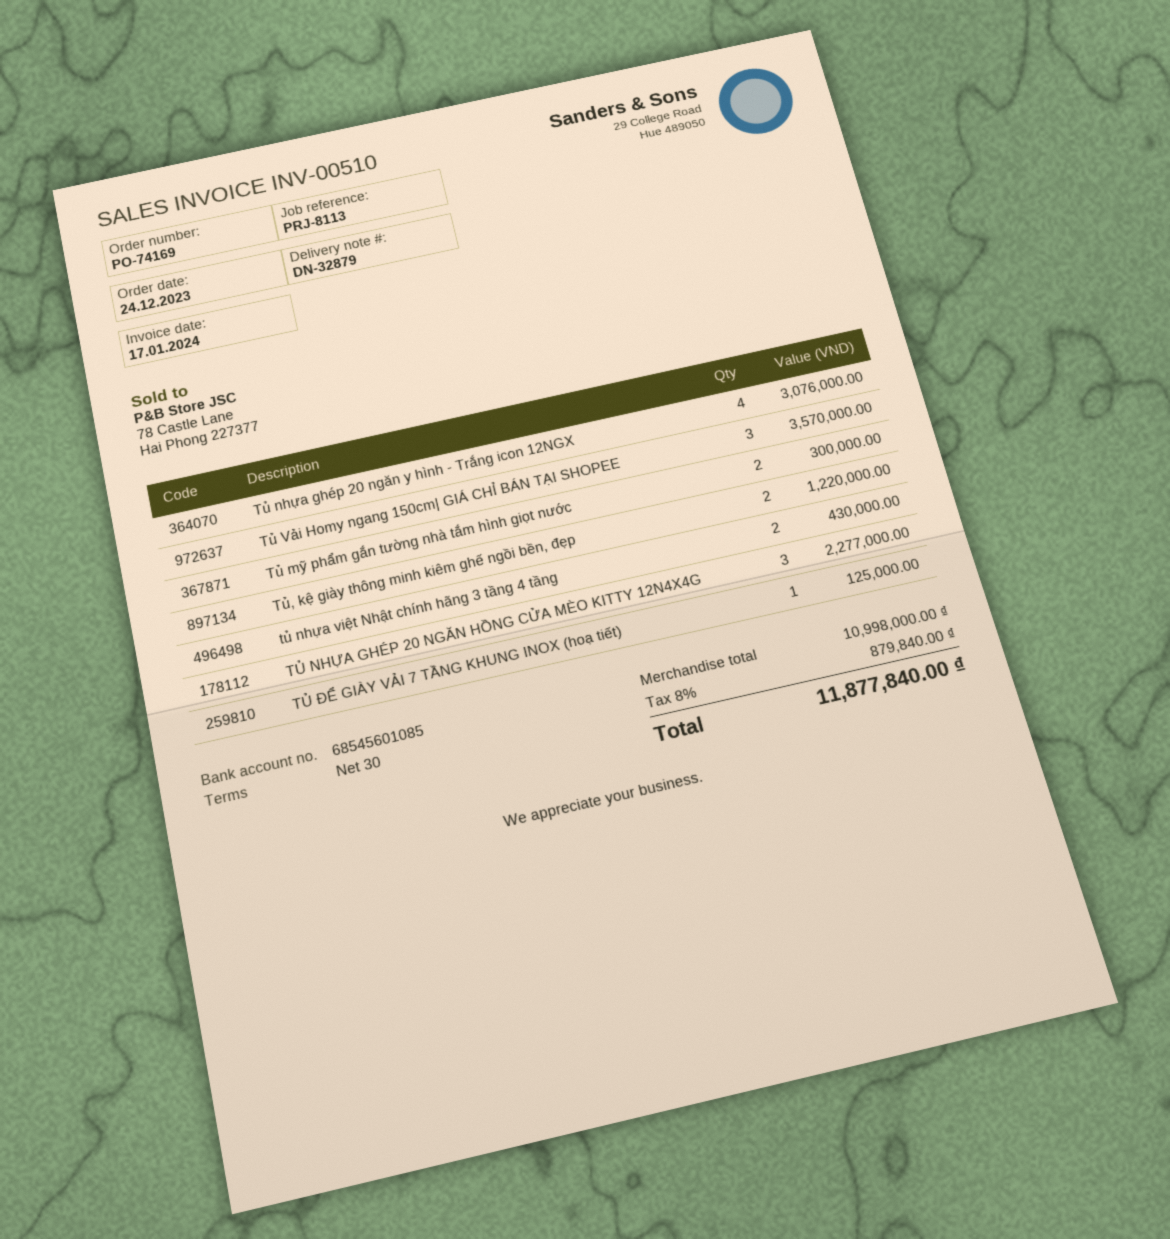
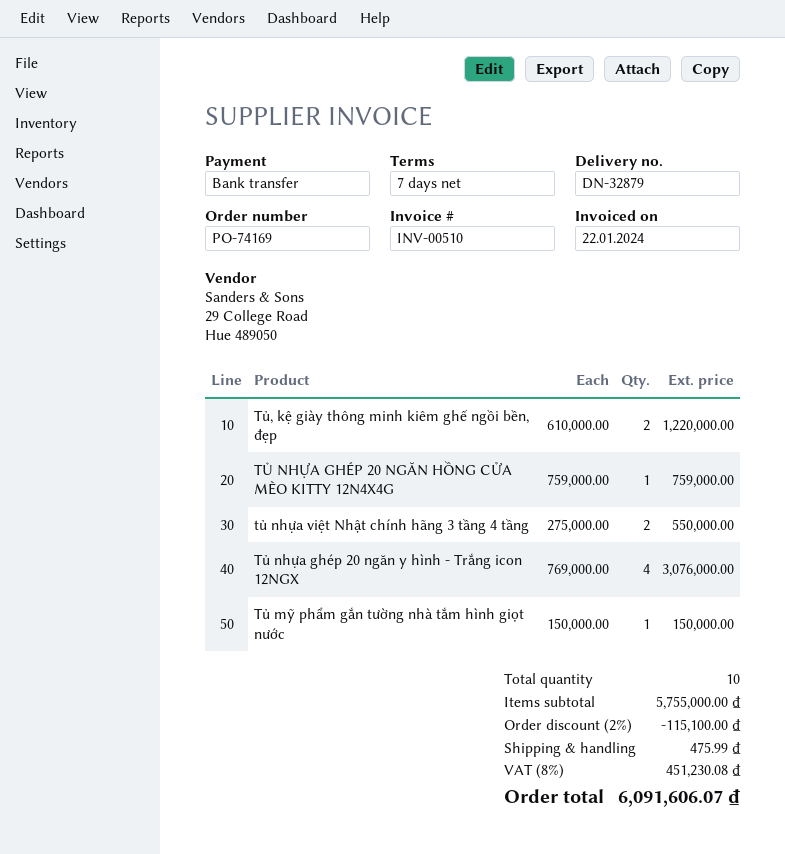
invoice date: 2024-01-17 -> 2024-01-22
payment terms: 30 days -> 7 days
Tủ Vải Homy ngang 150cm| GIÁ CHỈ BÁN TẠI SHOPEE: 3 for 3570000.00 -> none
Tủ mỹ phẩm gắn tường nhà tắm hình giọt nước: 2 for 300000.00 -> 1 for 150000.00
tủ nhựa việt Nhật chính hãng 3 tầng 4 tầng: 2 for 430000.00 -> 2 for 550000.00
TỦ NHỰA GHÉP 20 NGĂN HỒNG CỬA MÈO KITTY 12N4X4G: 3 for 2277000.00 -> 1 for 759000.00
TỦ ĐỂ GIÀY VẢI 7 TẦNG KHUNG INOX (hoạ tiết): 1 for 125000.00 -> none
subtotal: 10998000.00 -> 5755000.00
discount: none -> 2% = 115100.00
shipping: none -> 475.99
tax: 8% = 879840.00 -> 8% = 451230.08
total: 11877840.00 -> 6091606.07

